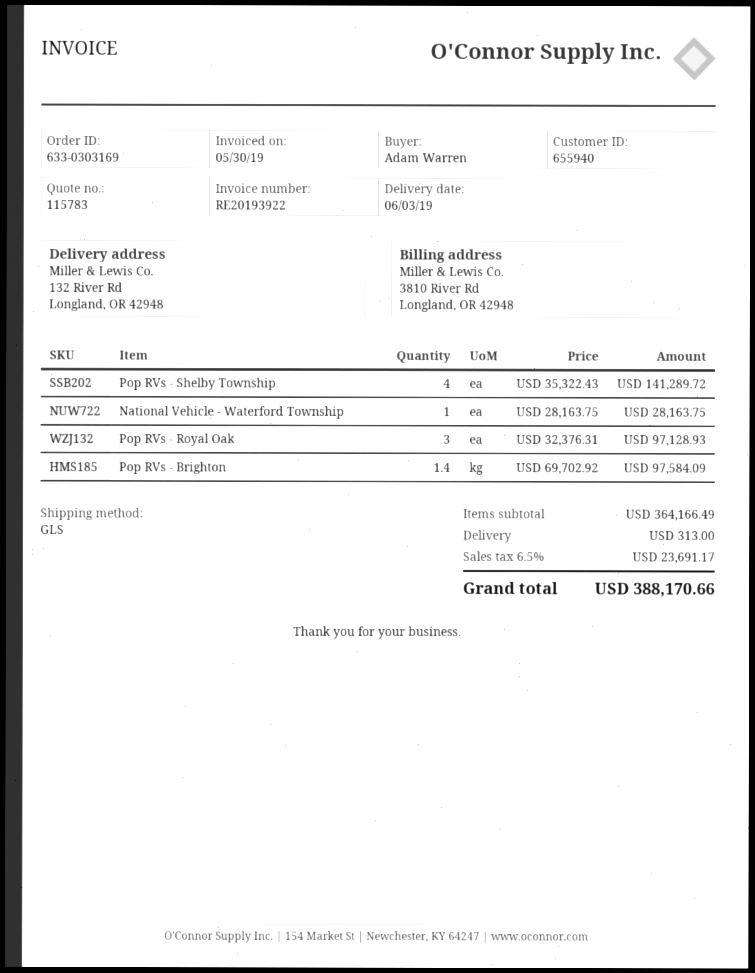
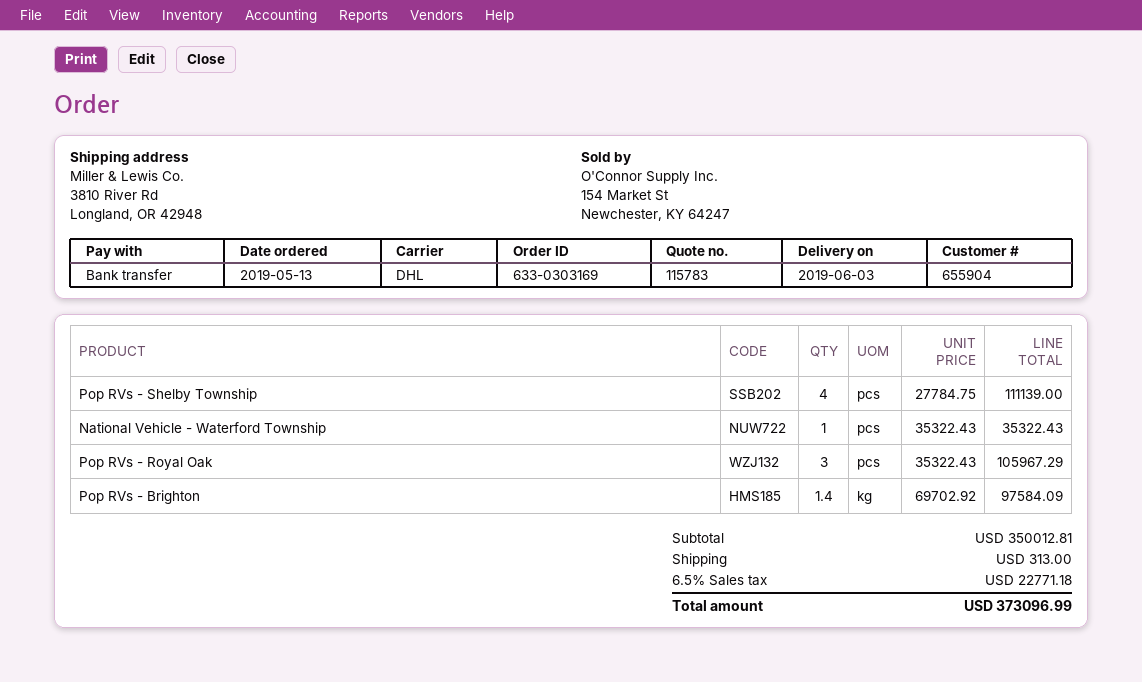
customer number: 655940 -> 655904
shipping method: GLS -> DHL
ship to: 132 River Rd, Longland, OR 42948 -> 3810 River Rd, Longland, OR 42948
Pop RVs - Shelby Township: 4 x 35322.43 = 141289.72 -> 4 x 27784.75 = 111139.00
National Vehicle - Waterford Township: 1 x 28163.75 = 28163.75 -> 1 x 35322.43 = 35322.43
Pop RVs - Royal Oak: 3 x 32376.31 = 97128.93 -> 3 x 35322.43 = 105967.29
subtotal: 364166.49 -> 350012.81
tax: 6.5% = 23691.17 -> 6.5% = 22771.18
total: 388170.66 -> 373096.99

